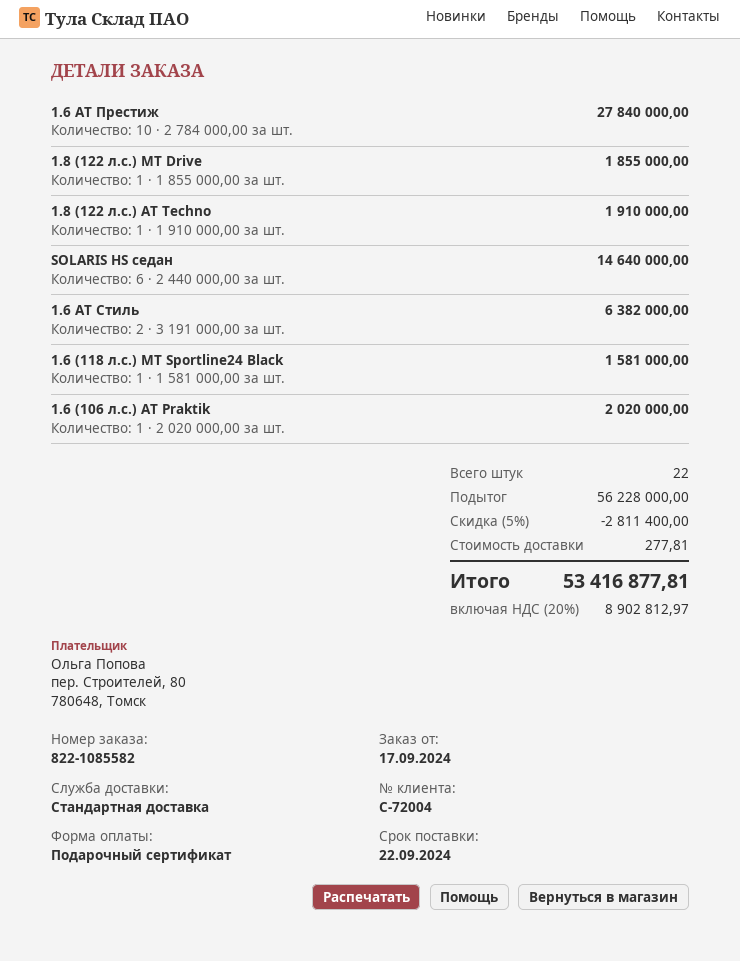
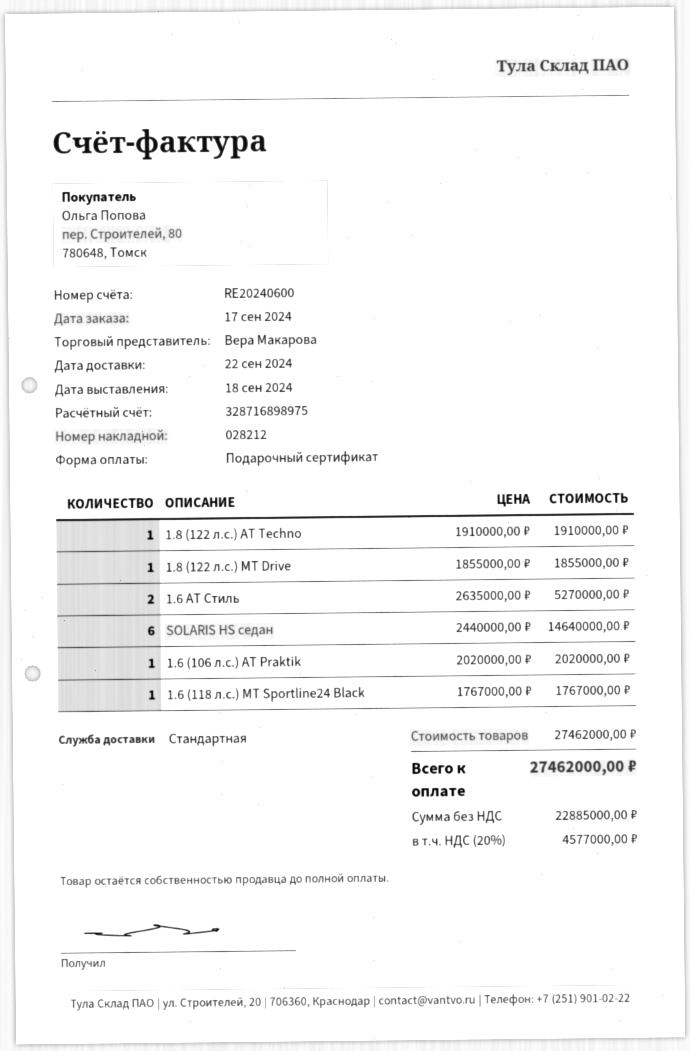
1.6 AT Престиж: 10 x 2784000.00 = 27840000.00 -> none
1.6 AT Стиль: 2 x 3191000.00 = 6382000.00 -> 2 x 2635000.00 = 5270000.00
1.6 (118 л.с.) MT Sportline24 Black: 1 x 1581000.00 = 1581000.00 -> 1 x 1767000.00 = 1767000.00
subtotal: 56228000.00 -> 27462000.00
discount: 5% = 2811400.00 -> none
shipping: 277.81 -> none
tax: 20% = 8902812.97 -> 20% = 4577000.00
total: 53416877.81 -> 27462000.00

